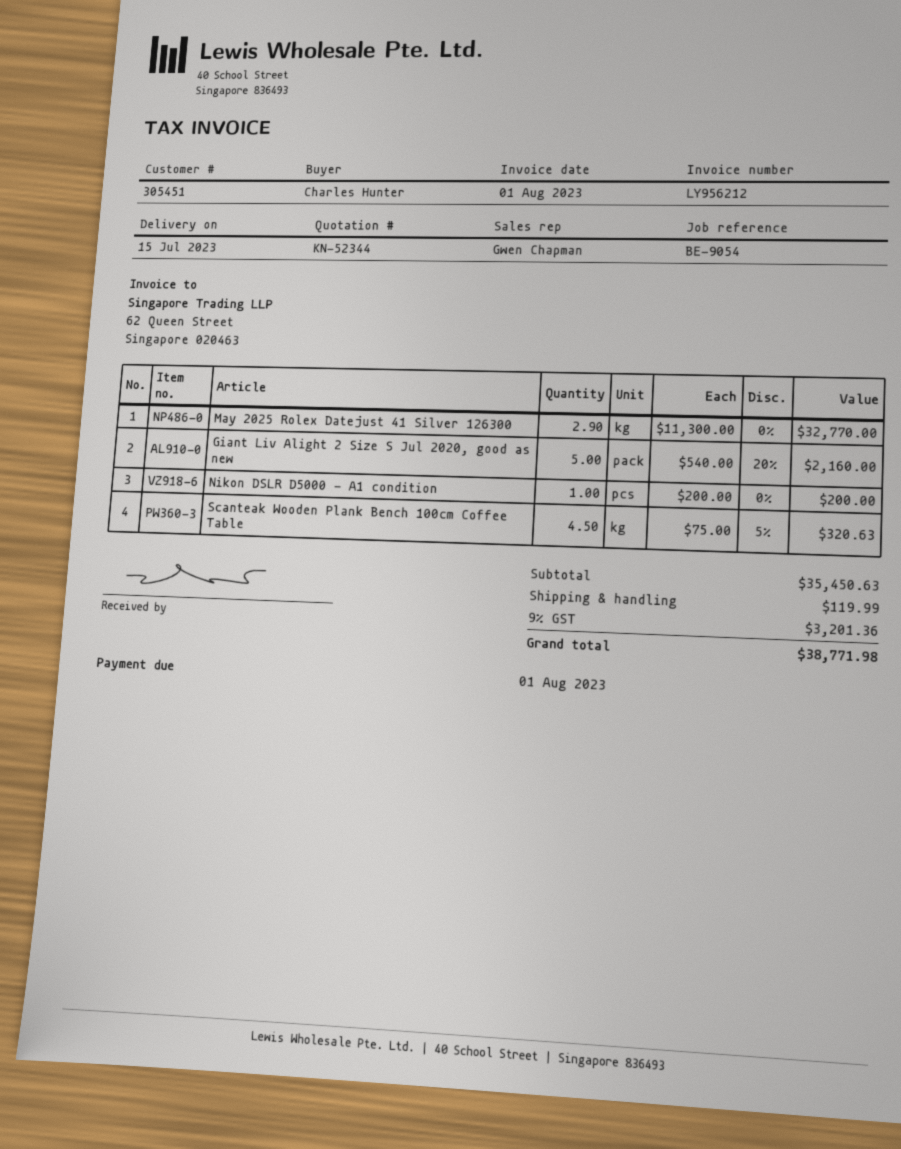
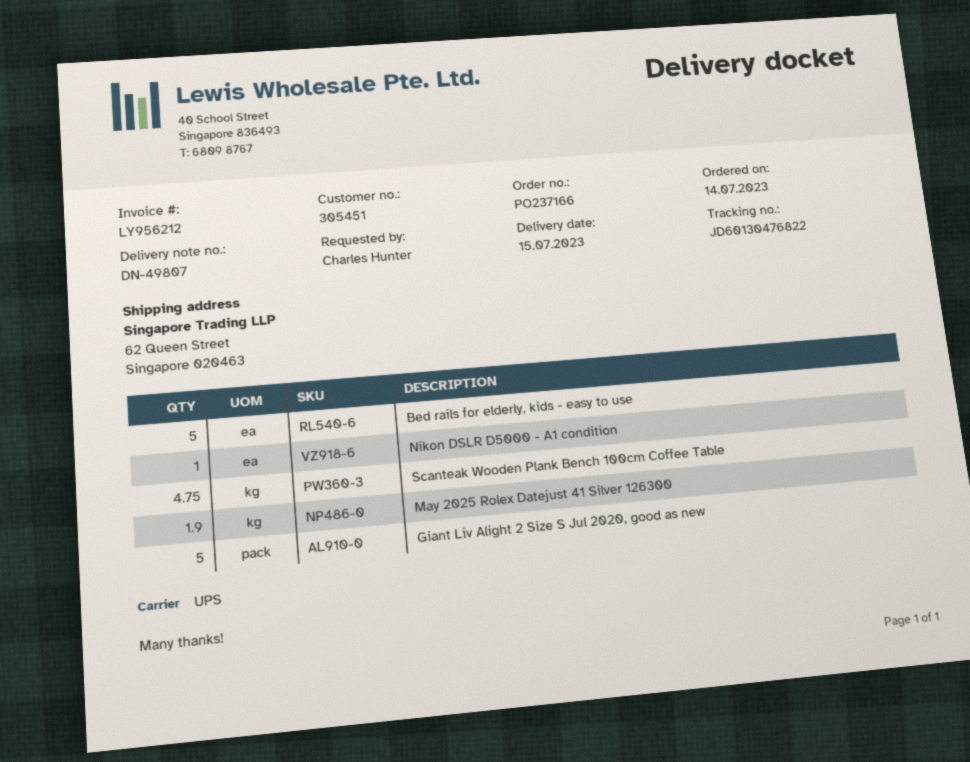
May 2025 Rolex Datejust 41 Silver 126300: 2.9 -> 1.9
Scanteak Wooden Plank Bench 100cm Coffee Table: 4.5 -> 4.75
Bed rails for elderly, kids - easy to use: none -> 5

